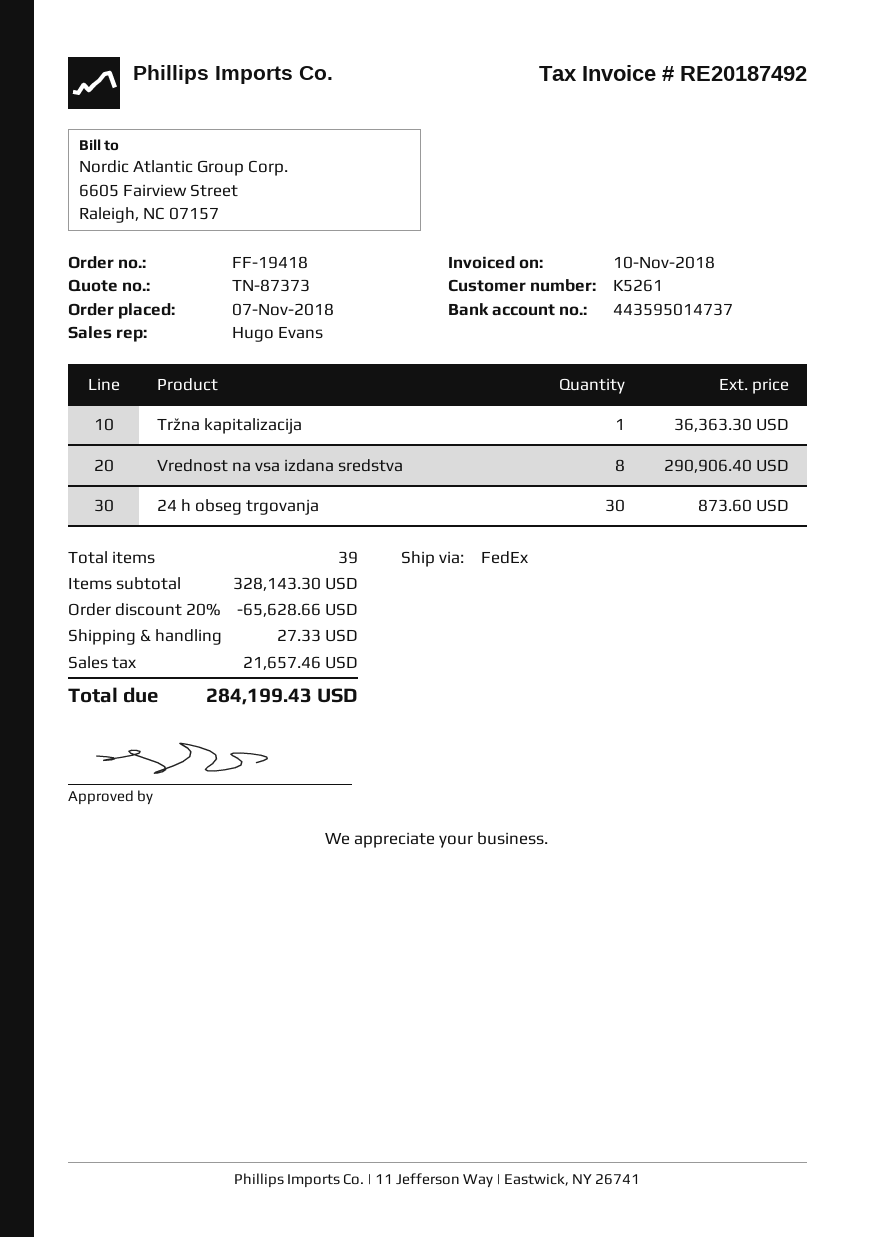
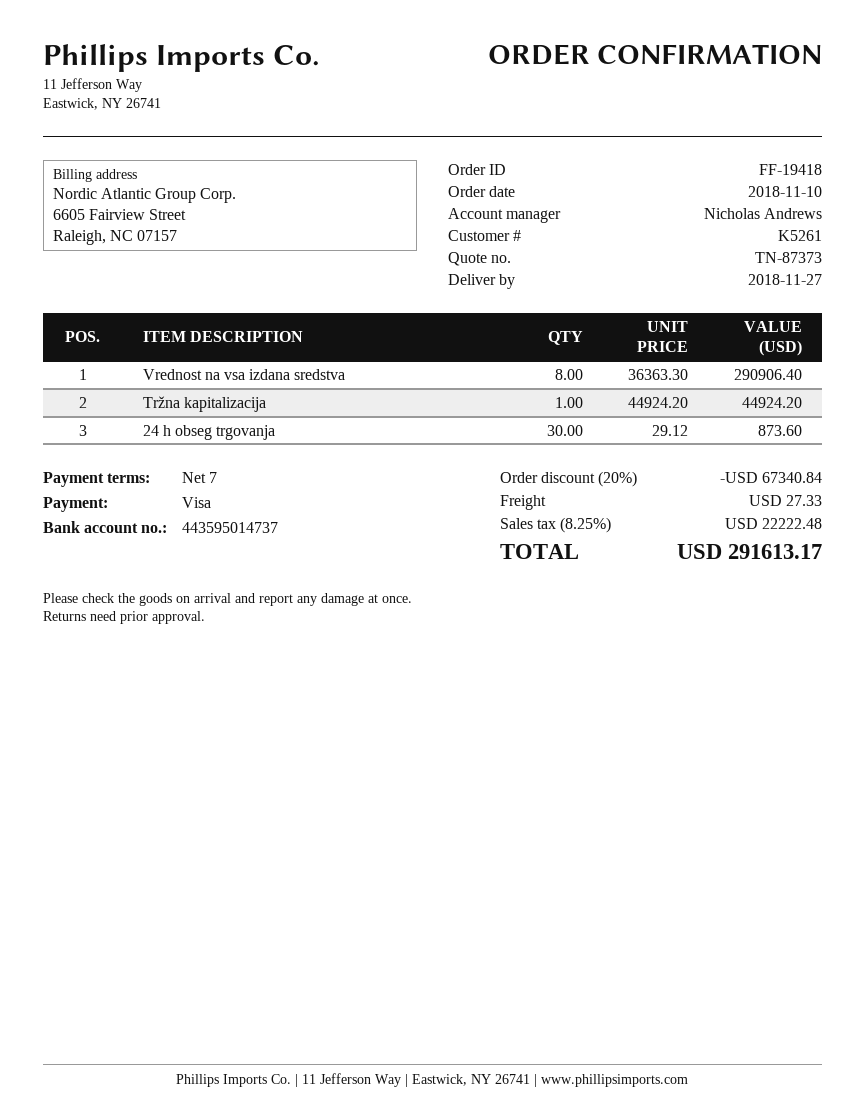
order date: 2018-11-07 -> 2018-11-10
sales rep: Hugo Evans -> Nicholas Andrews
Tržna kapitalizacija: 1 for 36363.30 -> 1 for 44924.20
discount: 20% = 65628.66 -> 20% = 67340.84
tax: 21657.46 -> 22222.48
total: 284199.43 -> 291613.17

